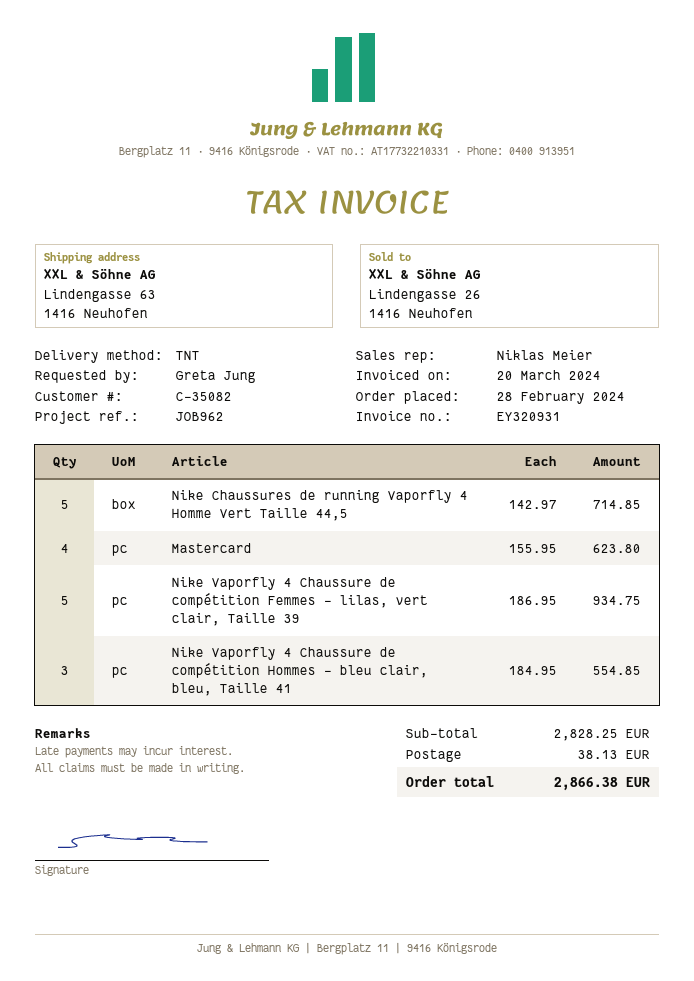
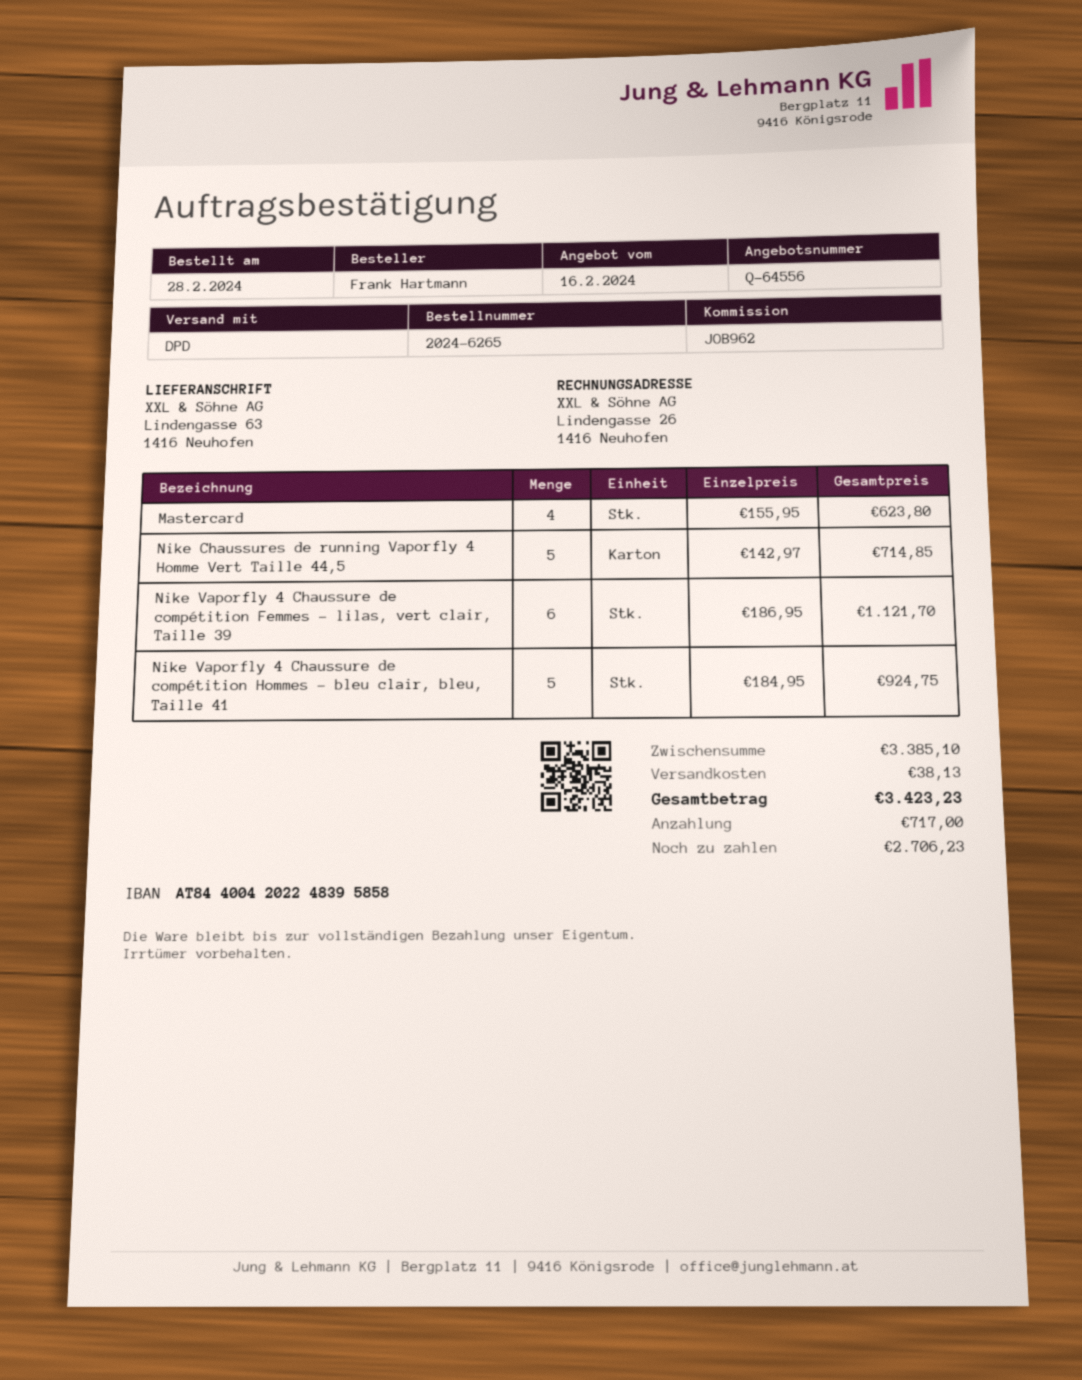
ordered by: Greta Jung -> Frank Hartmann
shipping method: TNT -> DPD
Nike Vaporfly 4 Chaussure de compétition Femmes - lilas, vert clair, Taille 39: 5 x 186.95 = 934.75 -> 6 x 186.95 = 1121.70
Nike Vaporfly 4 Chaussure de compétition Hommes - bleu clair, bleu, Taille 41: 3 x 184.95 = 554.85 -> 5 x 184.95 = 924.75
subtotal: 2828.25 -> 3385.10
total: 2866.38 -> 3423.23

